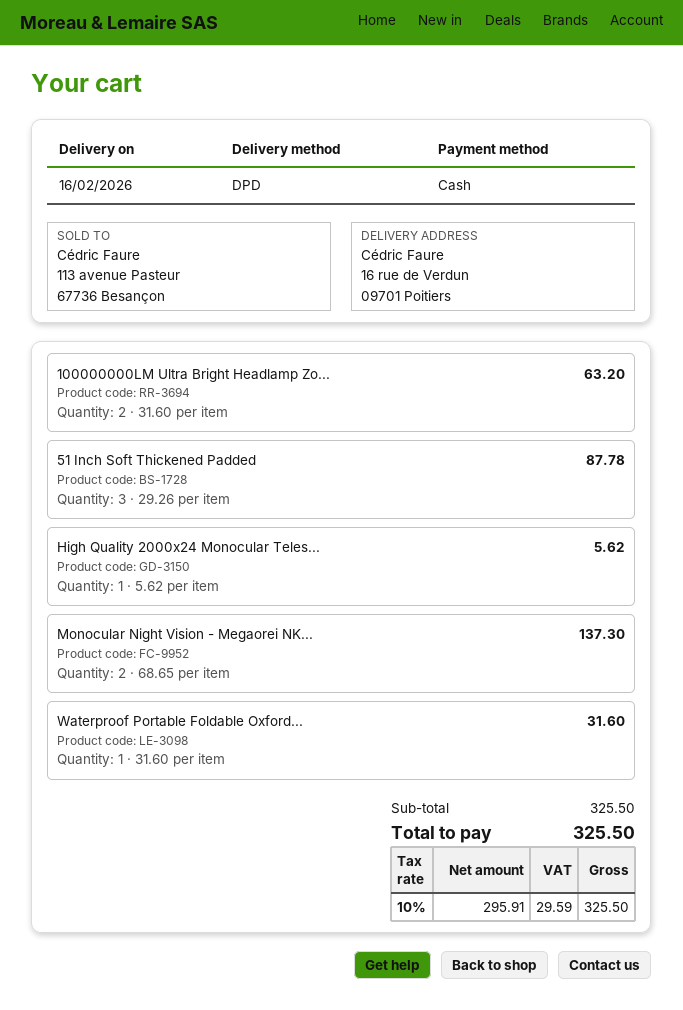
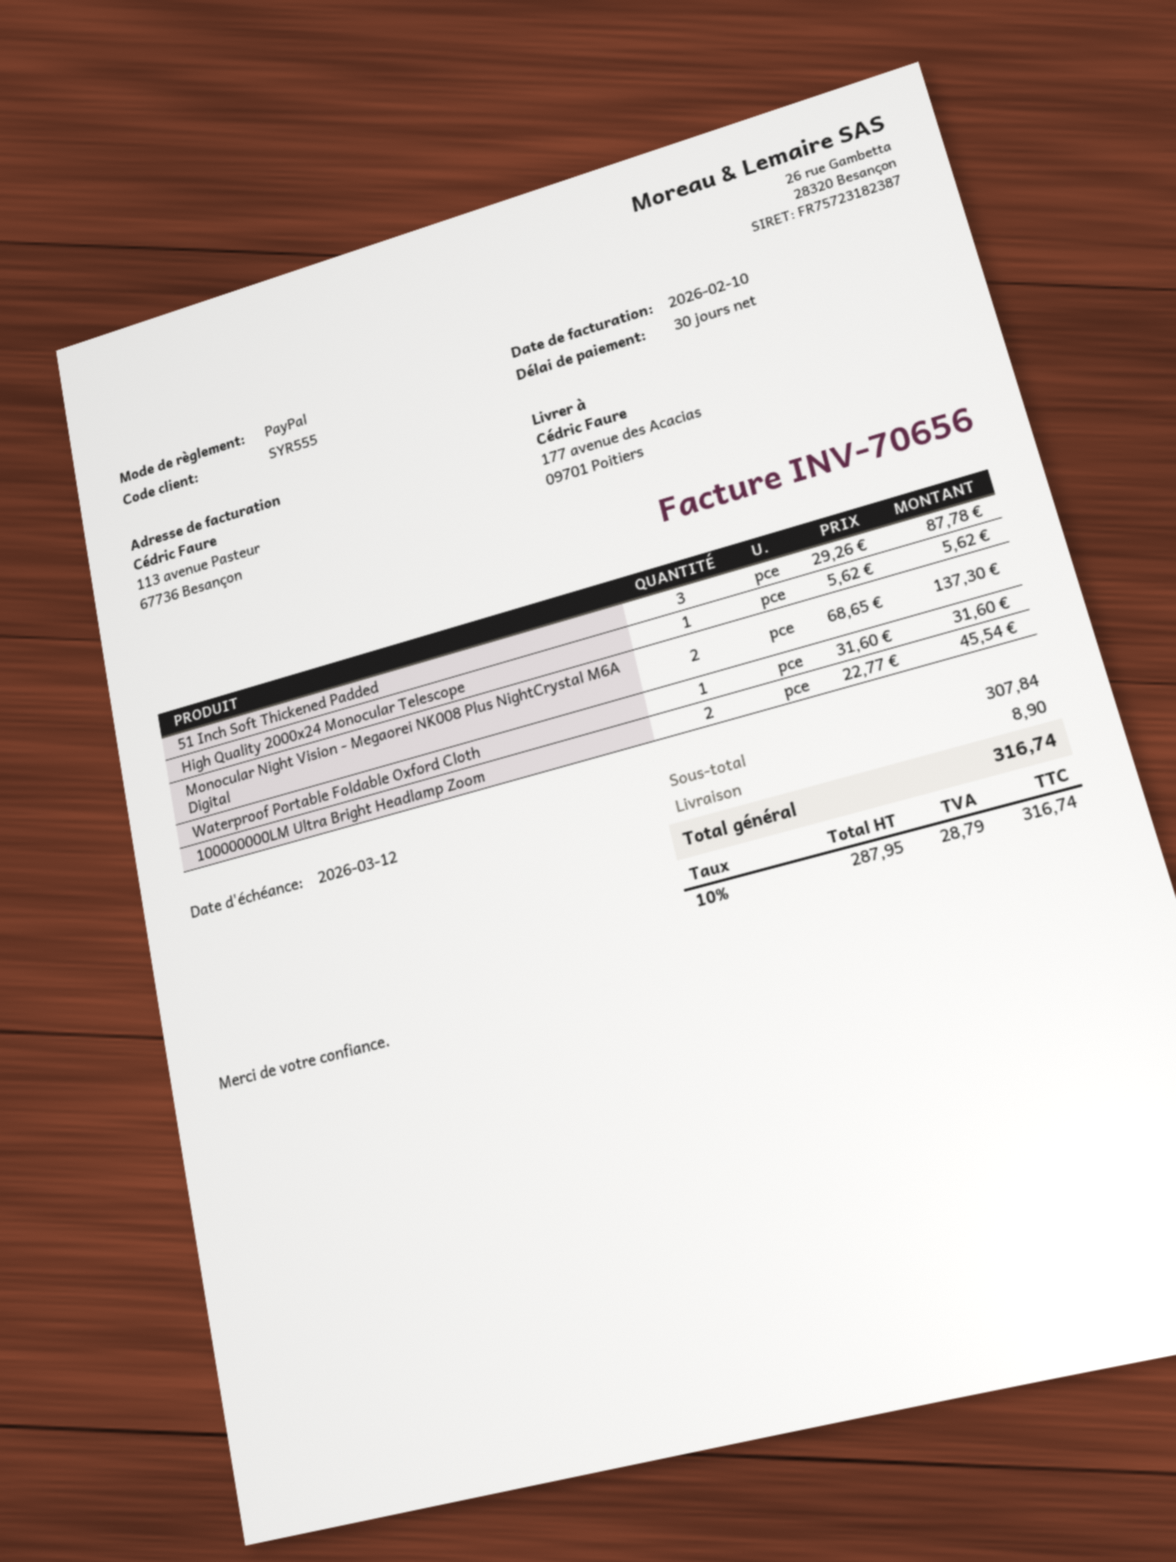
payment method: cash -> PayPal
ship to: 16 rue de Verdun, 09701 Poitiers -> 177 avenue des Acacias, 09701 Poitiers
100000000LM Ultra Bright Headlamp Zo...: 2 x 31.60 = 63.20 -> 2 x 22.77 = 45.54
subtotal: 325.50 -> 307.84
shipping: none -> 8.90
net: 295.91 -> 287.95
tax: 10% = 29.59 -> 10% = 28.79
total: 325.50 -> 316.74

